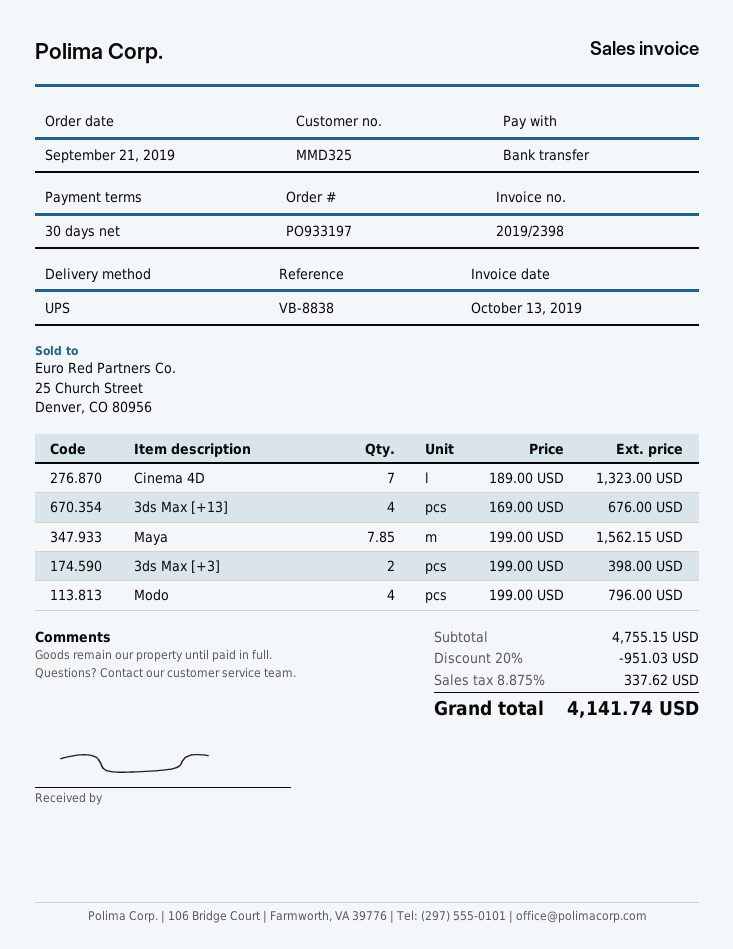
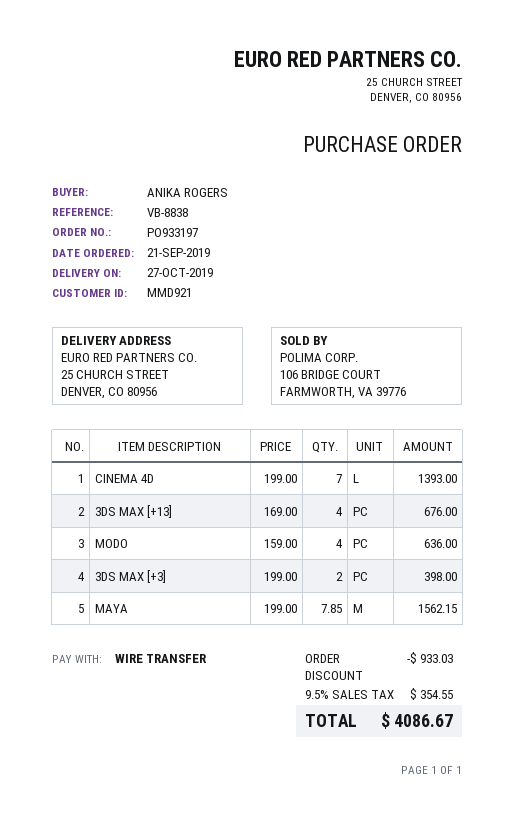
customer number: MMD325 -> MMD921
Cinema 4D: 7 x 189.00 = 1323.00 -> 7 x 199.00 = 1393.00
Modo: 4 x 199.00 = 796.00 -> 4 x 159.00 = 636.00
discount: 951.03 -> 933.03
tax: 8.875% = 337.62 -> 9.5% = 354.55
total: 4141.74 -> 4086.67

